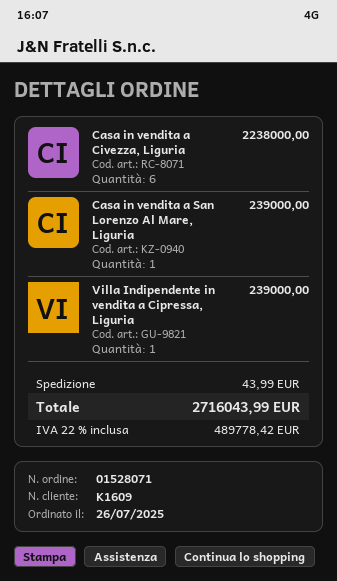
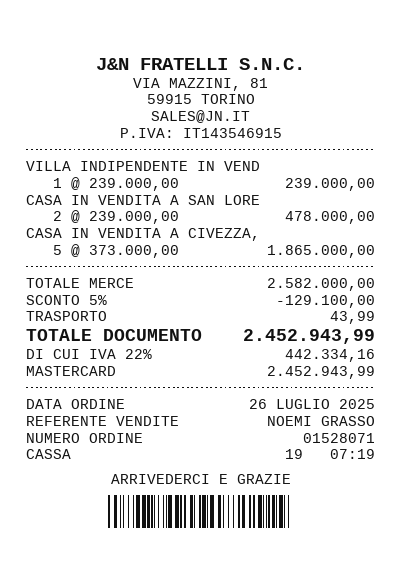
Casa in vendita a Civezza, Liguria: 6 for 2238000.00 -> 5 for 1865000.00
Casa in vendita a San Lorenzo Al Mare, Liguria: 1 for 239000.00 -> 2 for 478000.00
discount: none -> 5% = 129100.00
tax: 22% = 489778.42 -> 22% = 442334.16
total: 2716043.99 -> 2452943.99

